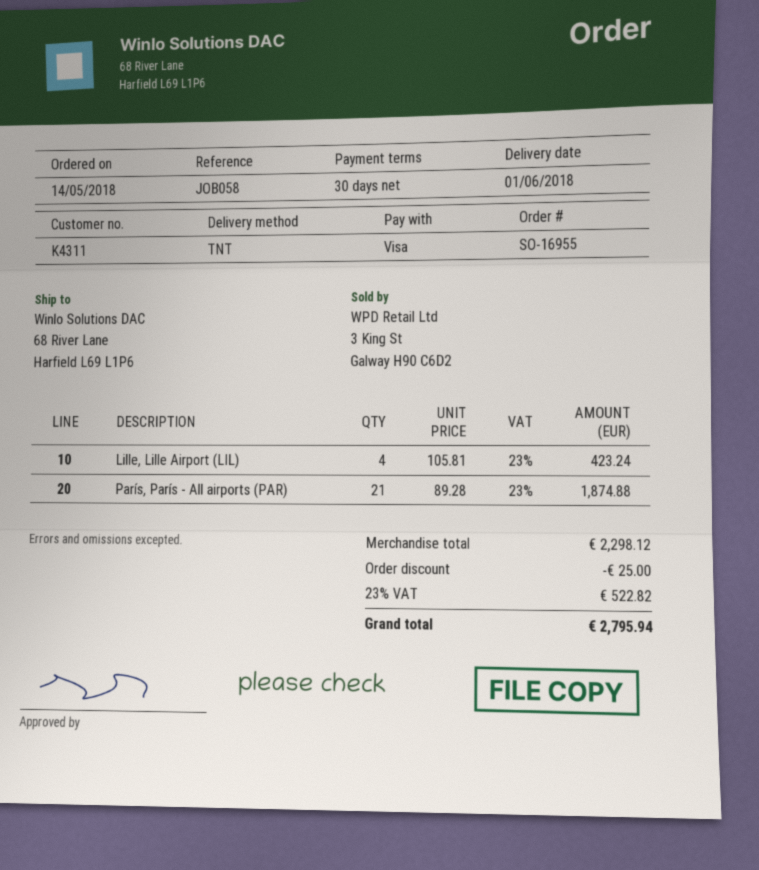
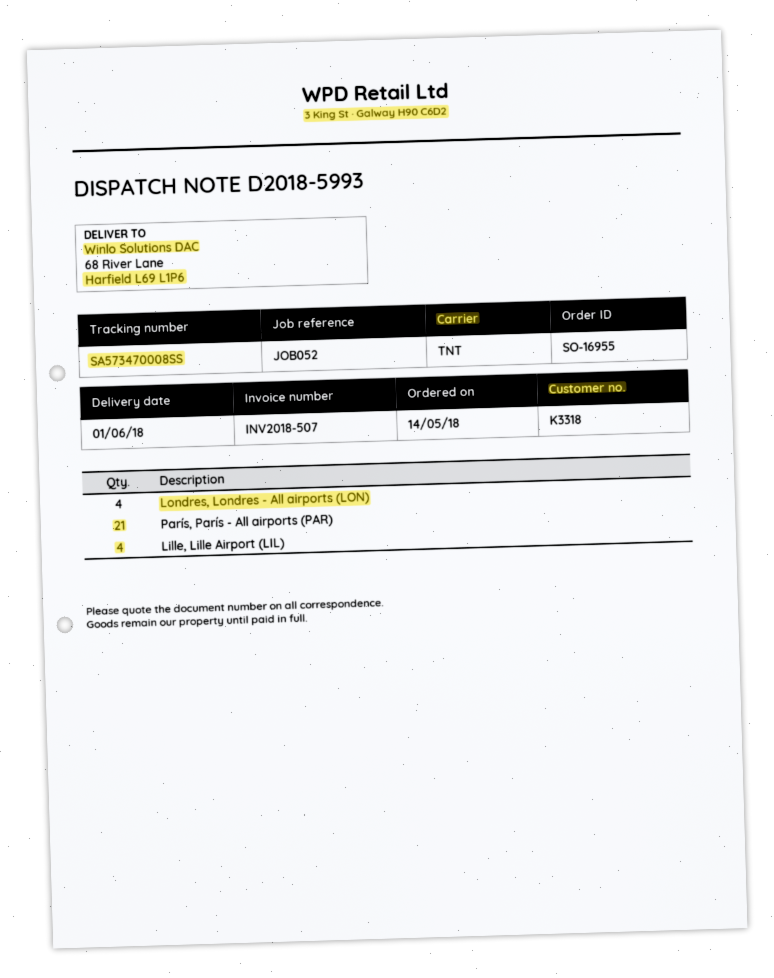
customer number: K4311 -> K3318
reference: JOB058 -> JOB052
Londres, Londres - All airports (LON): none -> 4

